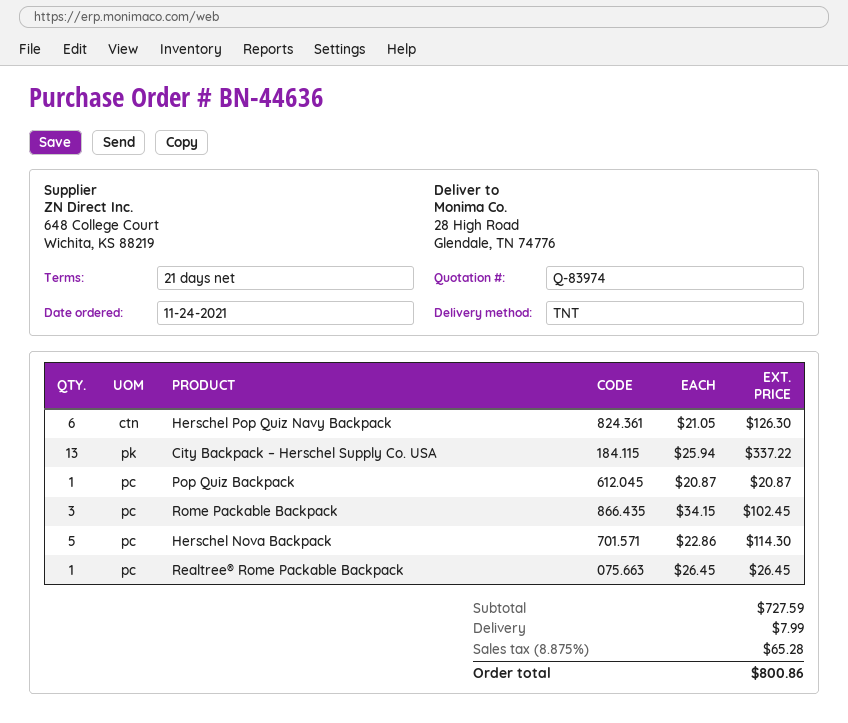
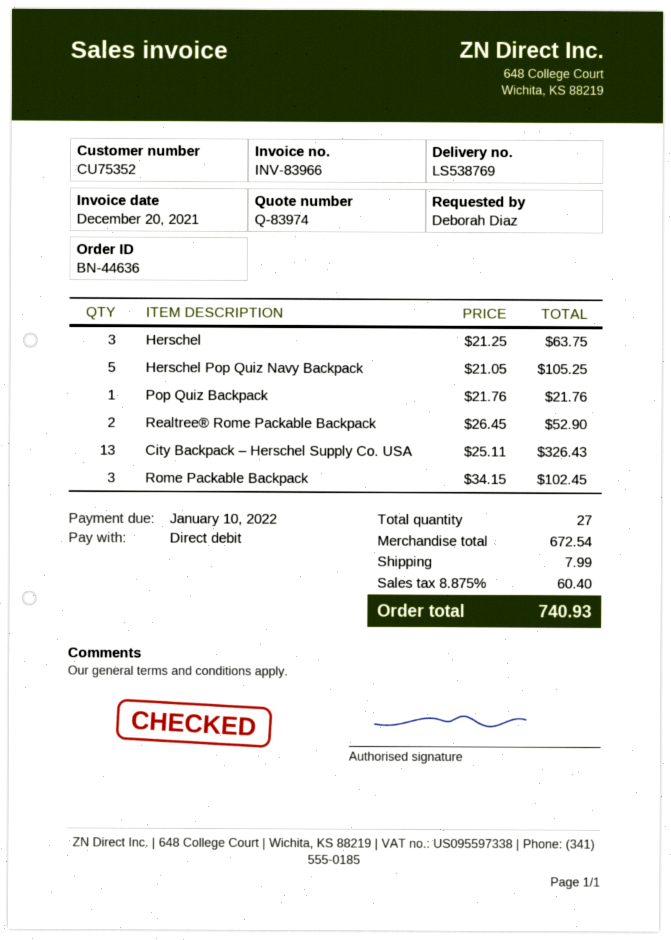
Herschel Pop Quiz Navy Backpack: 6 x 21.05 = 126.30 -> 5 x 21.05 = 105.25
City Backpack – Herschel Supply Co. USA: 13 x 25.94 = 337.22 -> 13 x 25.11 = 326.43
Pop Quiz Backpack: 1 x 20.87 = 20.87 -> 1 x 21.76 = 21.76
Herschel Nova Backpack: 5 x 22.86 = 114.30 -> none
Realtree® Rome Packable Backpack: 1 x 26.45 = 26.45 -> 2 x 26.45 = 52.90
Herschel: none -> 3 x 21.25 = 63.75
subtotal: 727.59 -> 672.54
tax: 8.875% = 65.28 -> 8.875% = 60.40
total: 800.86 -> 740.93

